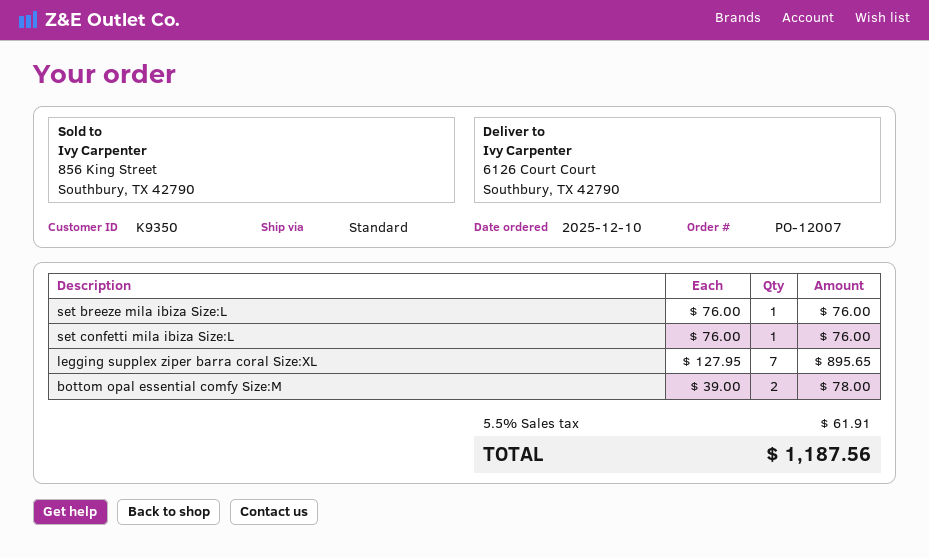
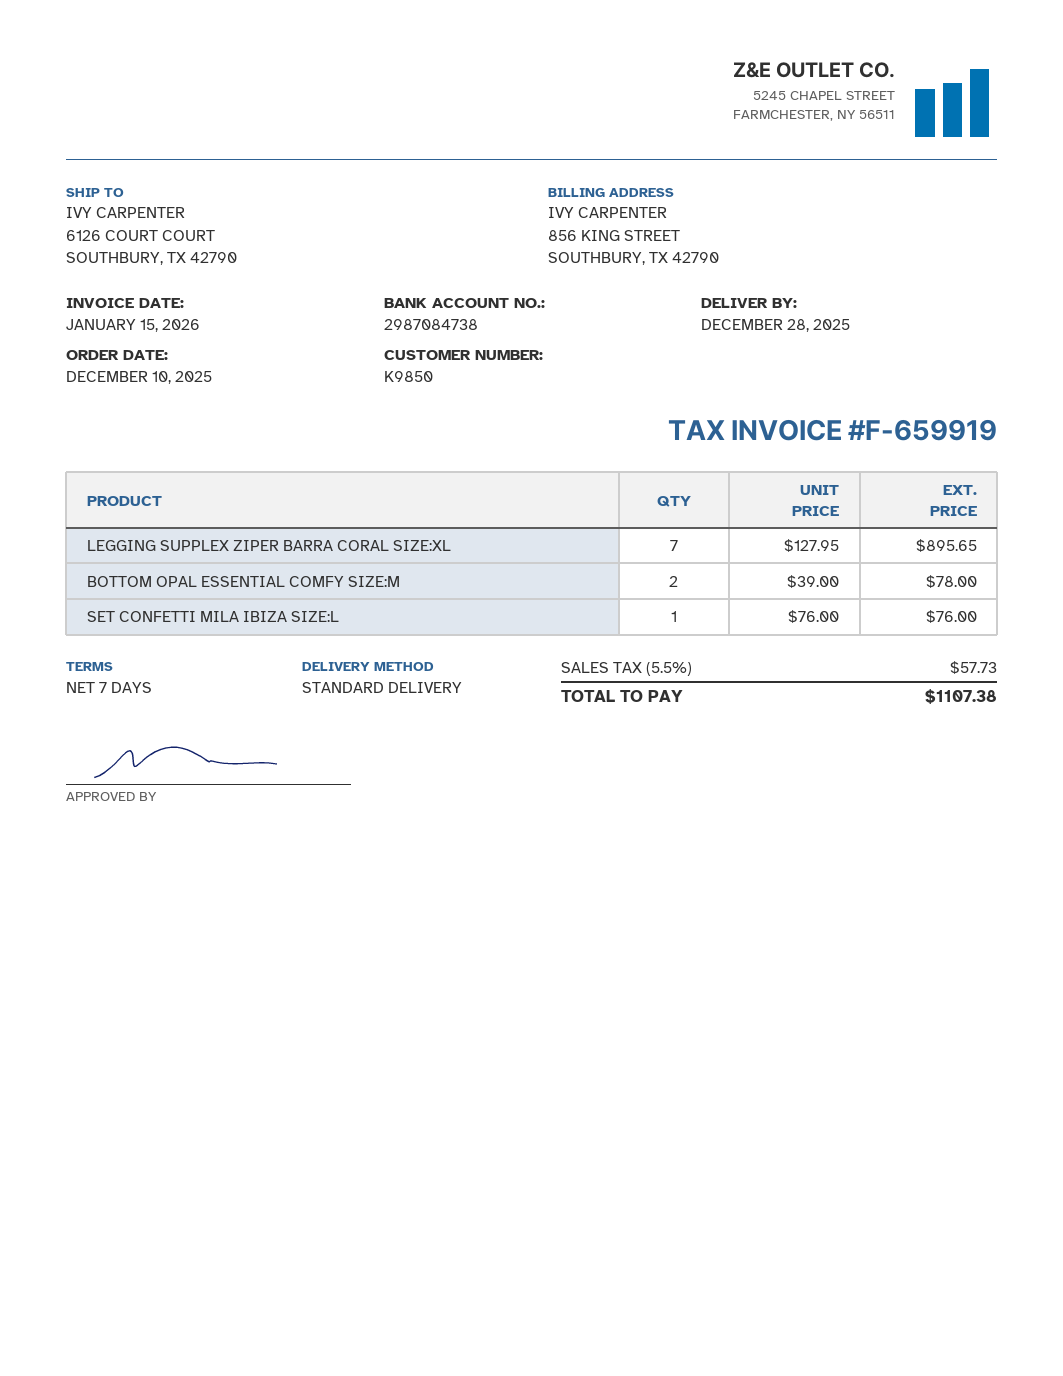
customer number: K9350 -> K9850
set breeze mila ibiza Size:L: 1 x 76.00 = 76.00 -> none
tax: 5.5% = 61.91 -> 5.5% = 57.73
total: 1187.56 -> 1107.38

